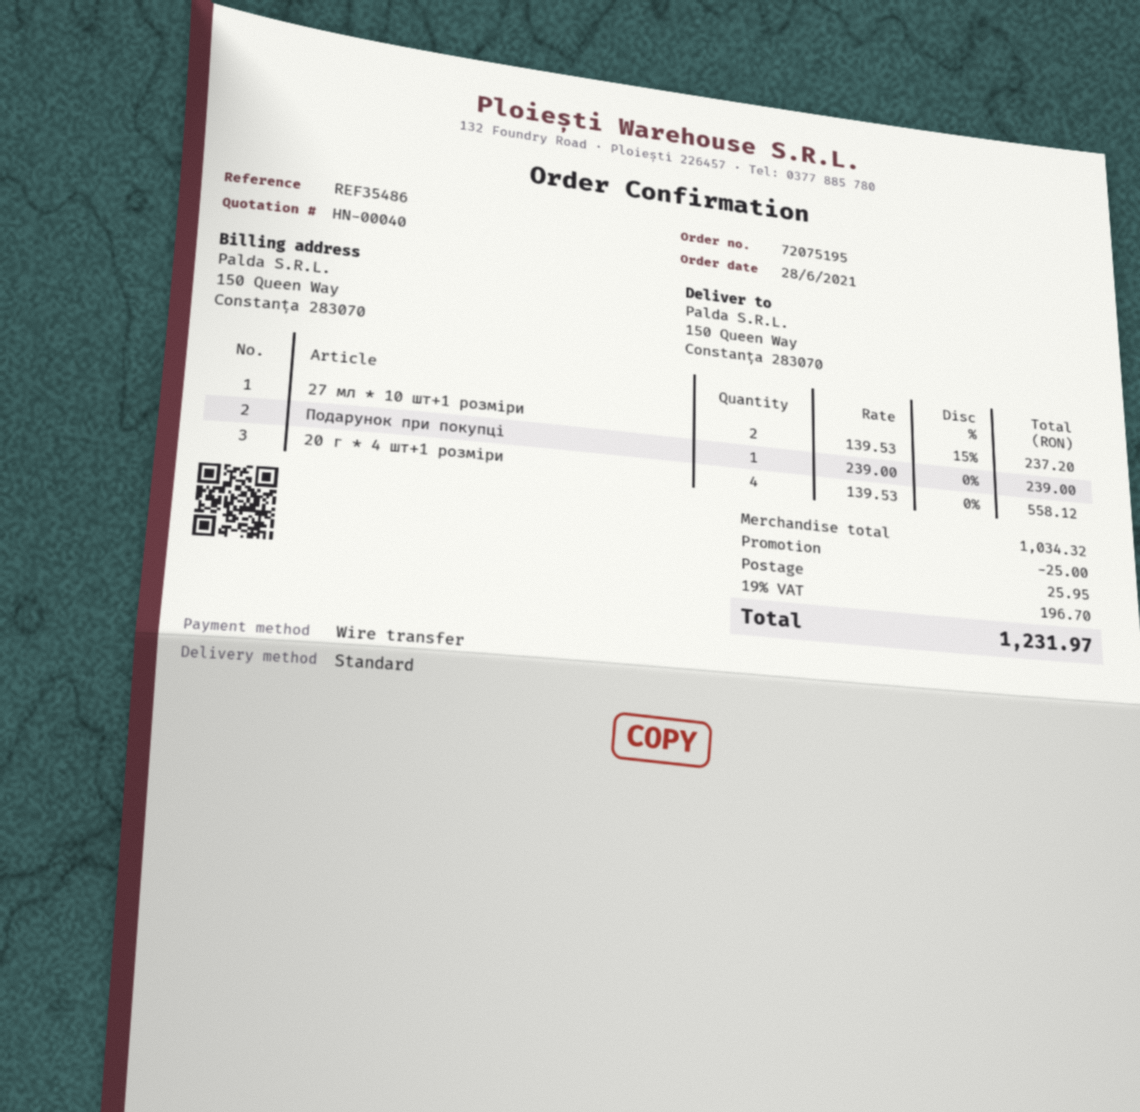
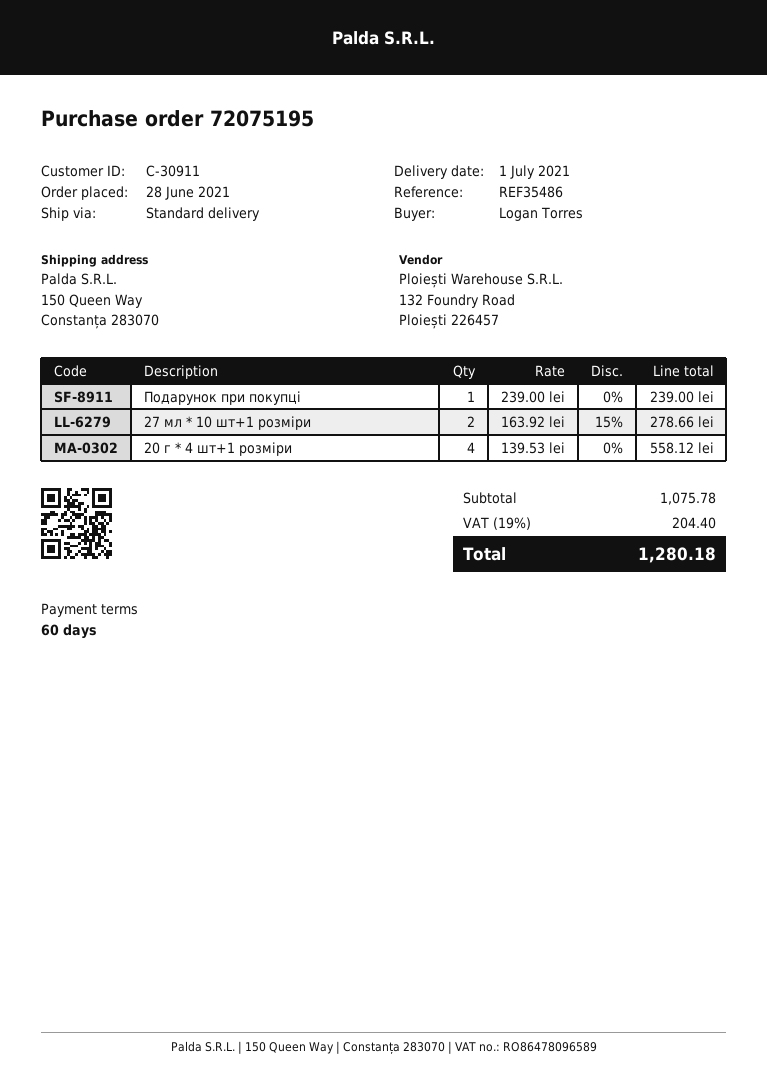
27 мл * 10 шт+1 розміри: 2 x 139.53 - 15% = 237.20 -> 2 x 163.92 - 15% = 278.66
subtotal: 1034.32 -> 1075.78
discount: 25.00 -> none
shipping: 25.95 -> none
tax: 19% = 196.70 -> 19% = 204.40
total: 1231.97 -> 1280.18

